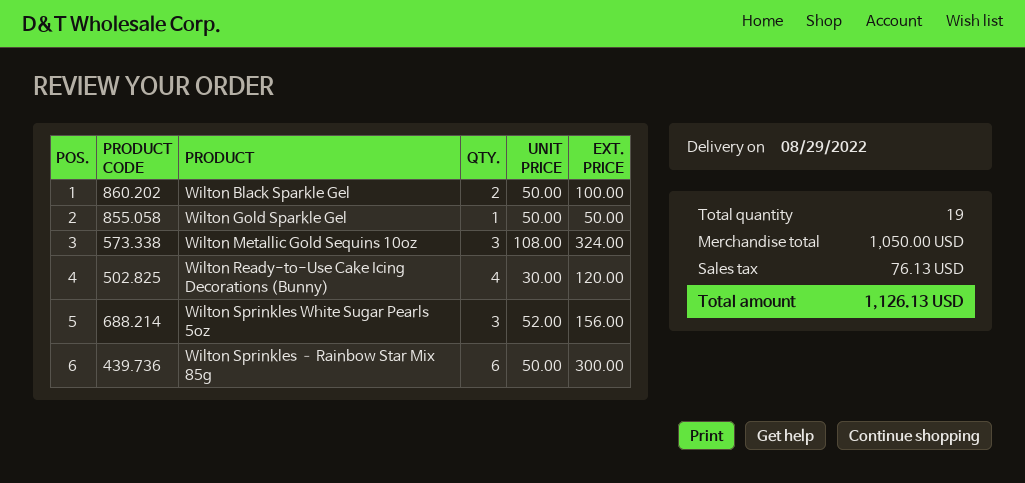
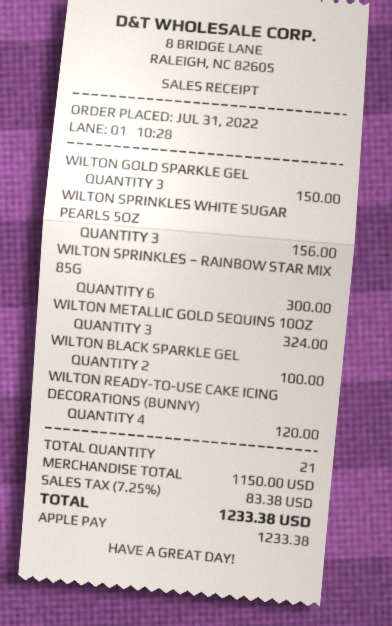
Wilton Gold Sparkle Gel: 1 for 50.00 -> 3 for 150.00
total quantity: 19 -> 21
subtotal: 1050.00 -> 1150.00
tax: 76.13 -> 83.38
total: 1126.13 -> 1233.38

